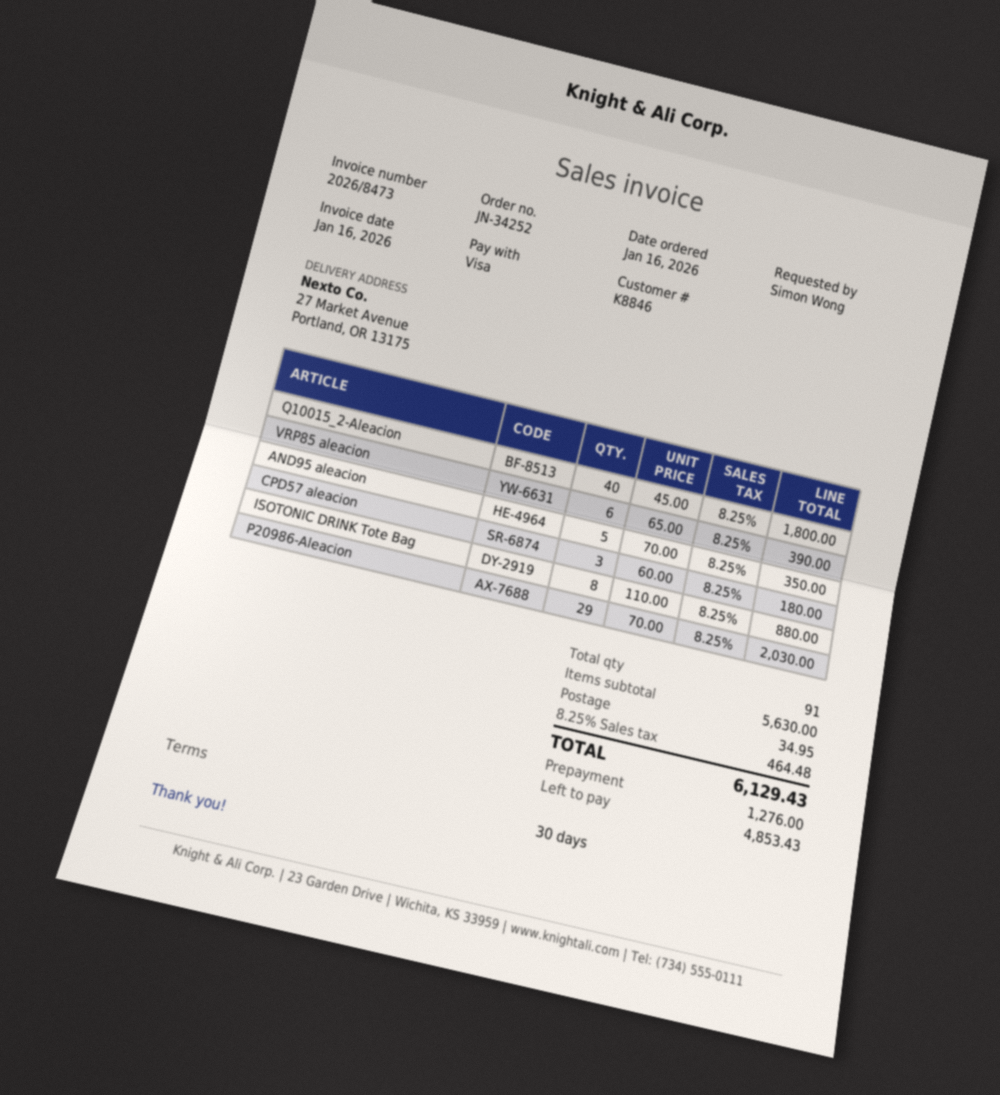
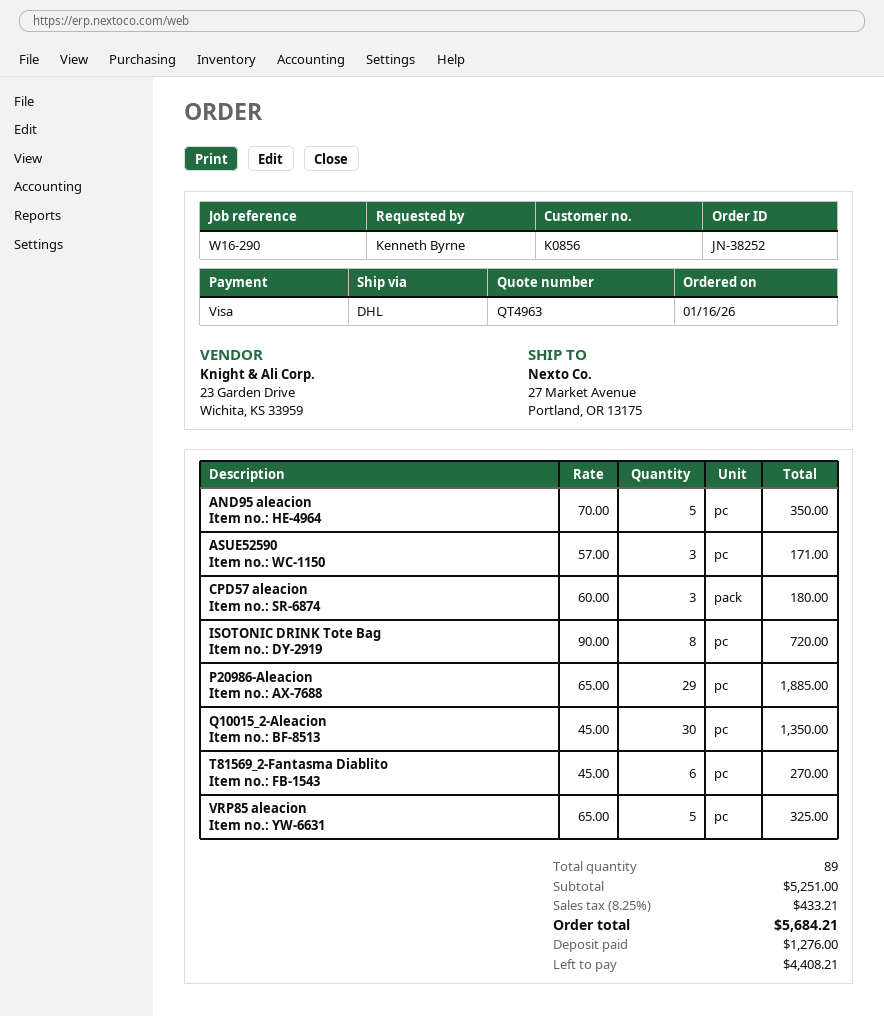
order number: JN-34252 -> JN-38252
customer number: K8846 -> K0856
ordered by: Simon Wong -> Kenneth Byrne
Q10015_2-Aleacion: 40 x 45.00 = 1800.00 -> 30 x 45.00 = 1350.00
VRP85 aleacion: 6 x 65.00 = 390.00 -> 5 x 65.00 = 325.00
ISOTONIC DRINK Tote Bag: 8 x 110.00 = 880.00 -> 8 x 90.00 = 720.00
P20986-Aleacion: 29 x 70.00 = 2030.00 -> 29 x 65.00 = 1885.00
ASUE52590: none -> 3 x 57.00 = 171.00
T81569_2-Fantasma Diablito: none -> 6 x 45.00 = 270.00
total quantity: 91 -> 89
subtotal: 5630.00 -> 5251.00
shipping: 34.95 -> none
tax: 8.25% = 464.48 -> 8.25% = 433.21
total: 6129.43 -> 5684.21
balance: 4853.43 -> 4408.21

